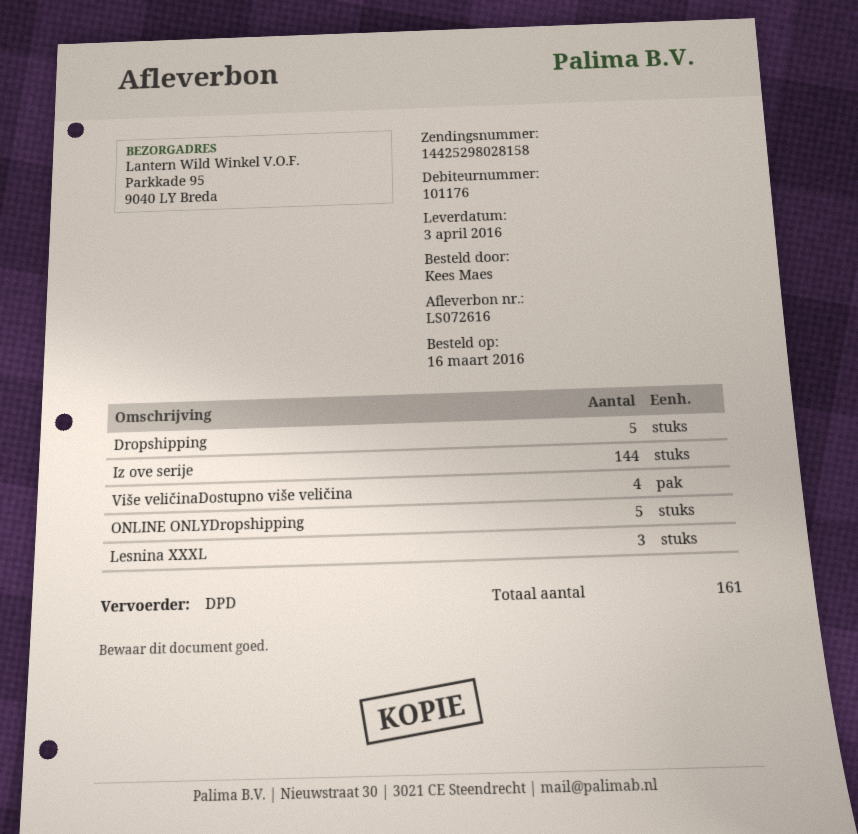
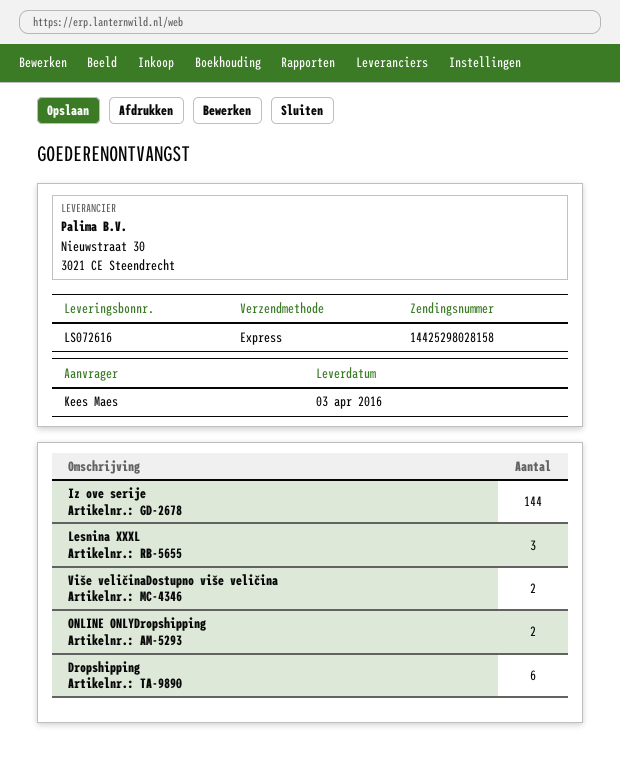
shipping method: DPD -> express
Dropshipping: 5 -> 6
Više veličinaDostupno više veličina: 4 -> 2
ONLINE ONLYDropshipping: 5 -> 2

